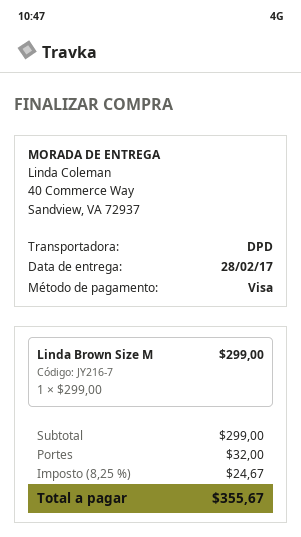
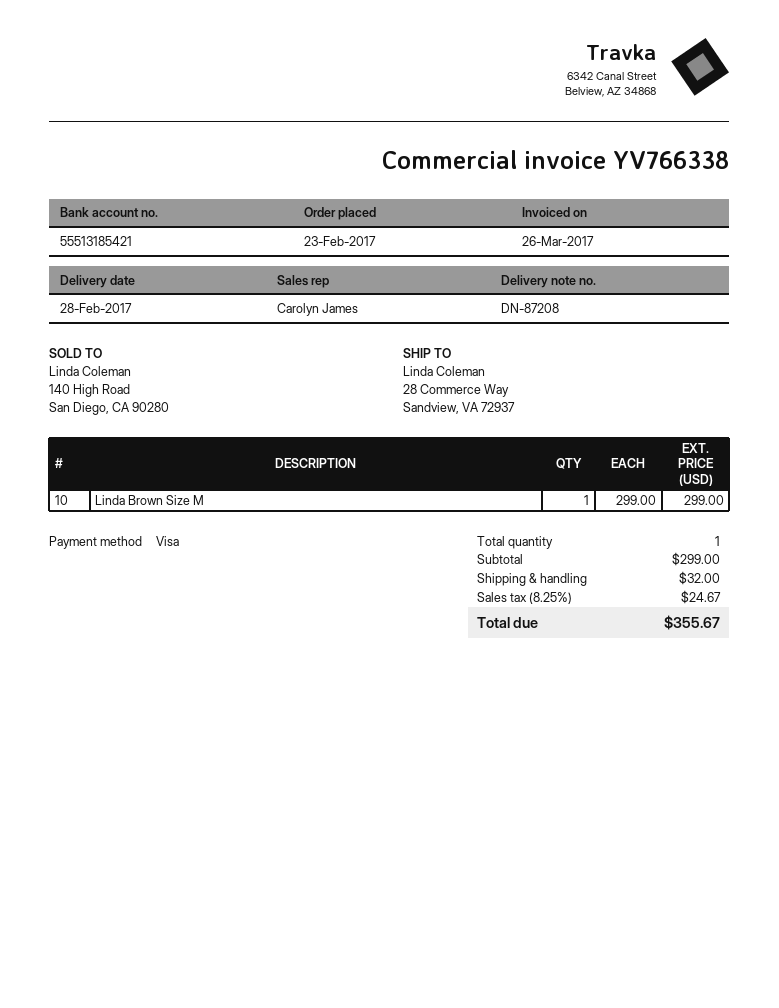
ship to: 40 Commerce Way, Sandview, VA 72937 -> 28 Commerce Way, Sandview, VA 72937

